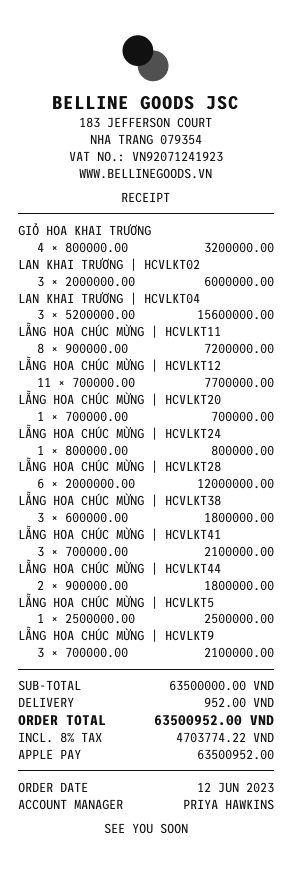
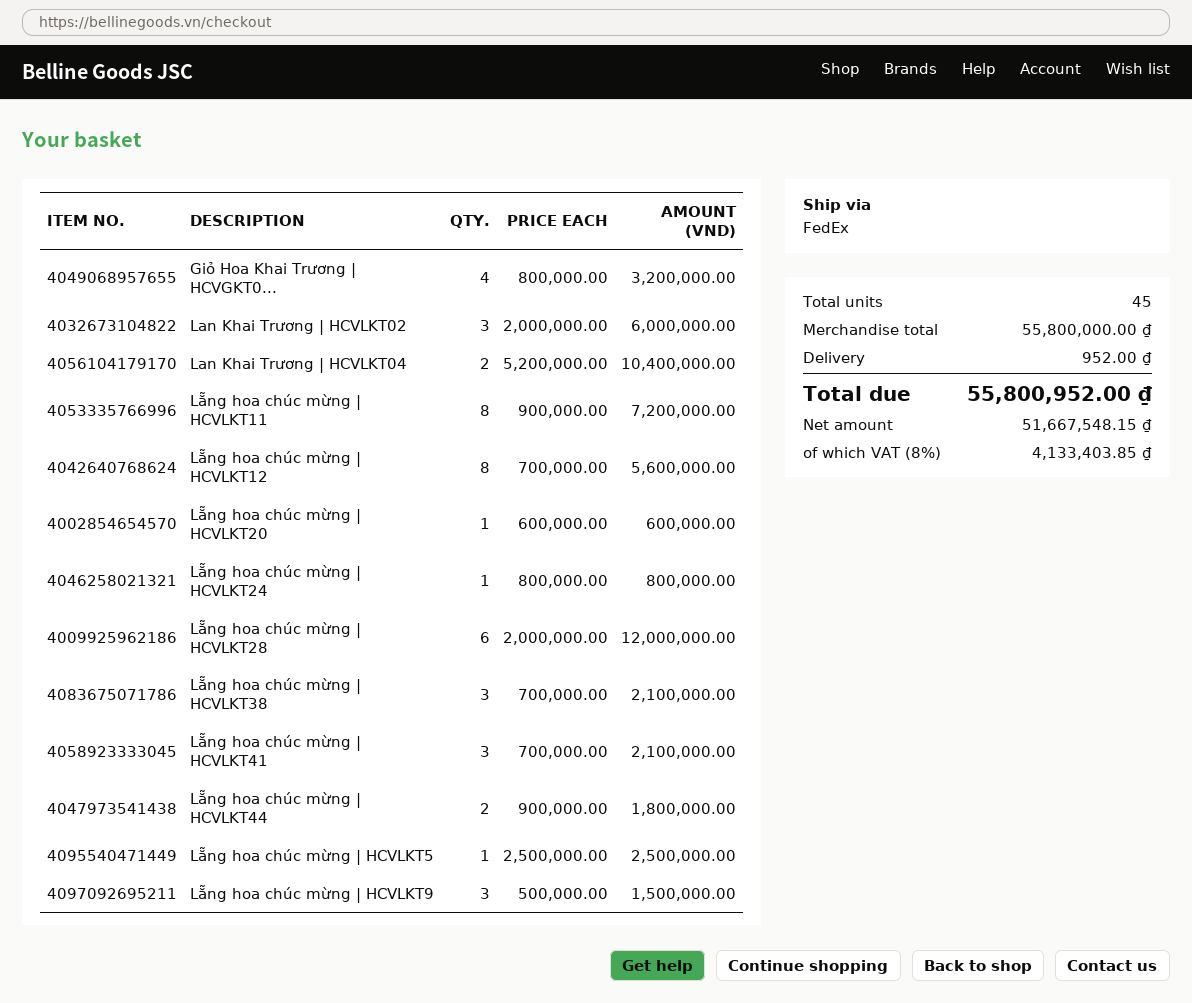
LAN KHAI TRƯƠNG | HCVLKT04: 3 x 5200000.00 = 15600000.00 -> 2 x 5200000.00 = 10400000.00
LẴNG HOA CHÚC MỪNG | HCVLKT12: 11 x 700000.00 = 7700000.00 -> 8 x 700000.00 = 5600000.00
LẴNG HOA CHÚC MỪNG | HCVLKT20: 1 x 700000.00 = 700000.00 -> 1 x 600000.00 = 600000.00
LẴNG HOA CHÚC MỪNG | HCVLKT38: 3 x 600000.00 = 1800000.00 -> 3 x 700000.00 = 2100000.00
LẴNG HOA CHÚC MỪNG | HCVLKT9: 3 x 700000.00 = 2100000.00 -> 3 x 500000.00 = 1500000.00
subtotal: 63500000.00 -> 55800000.00
tax: 8% = 4703774.22 -> 8% = 4133403.85
total: 63500952.00 -> 55800952.00

